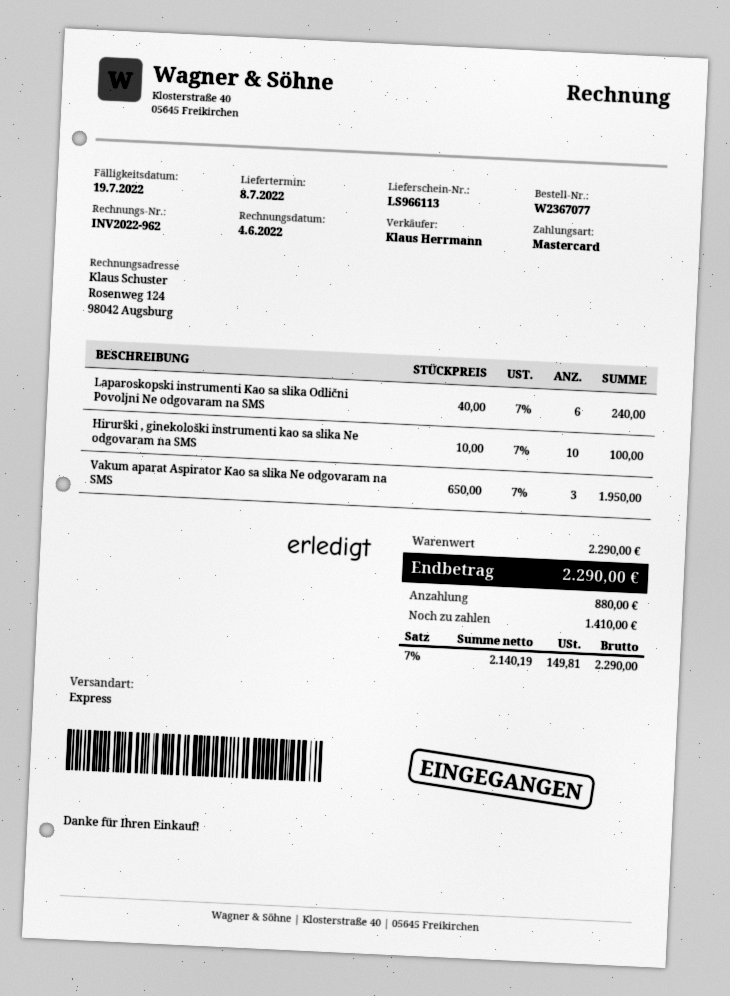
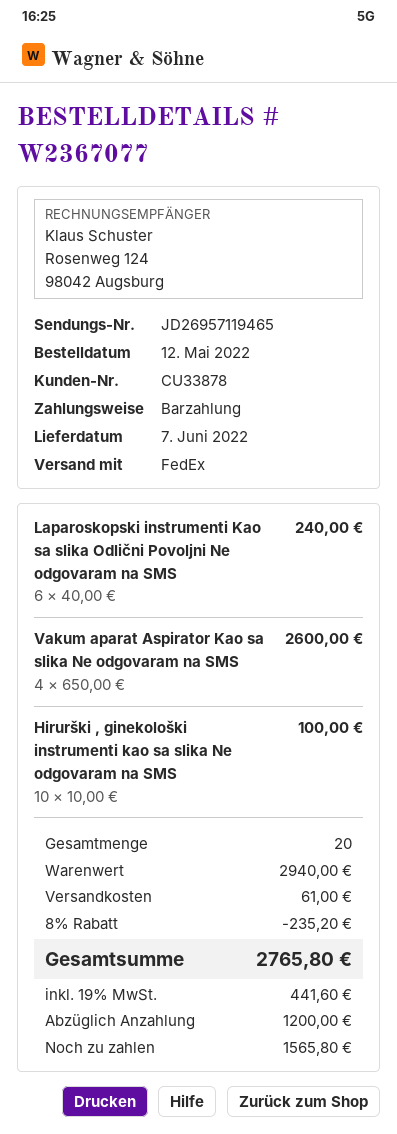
delivery date: 2022-07-08 -> 2022-06-07
payment method: Mastercard -> cash
shipping method: express -> FedEx
Vakum aparat Aspirator Kao sa slika Ne odgovaram na SMS: 3 x 650.00 = 1950.00 -> 4 x 650.00 = 2600.00
subtotal: 2290.00 -> 2940.00
discount: none -> 8% = 235.20
shipping: none -> 61.00
tax: 7% = 149.81 -> 19% = 441.60
total: 2290.00 -> 2765.80
deposit: 880.00 -> 1200.00
balance: 1410.00 -> 1565.80

